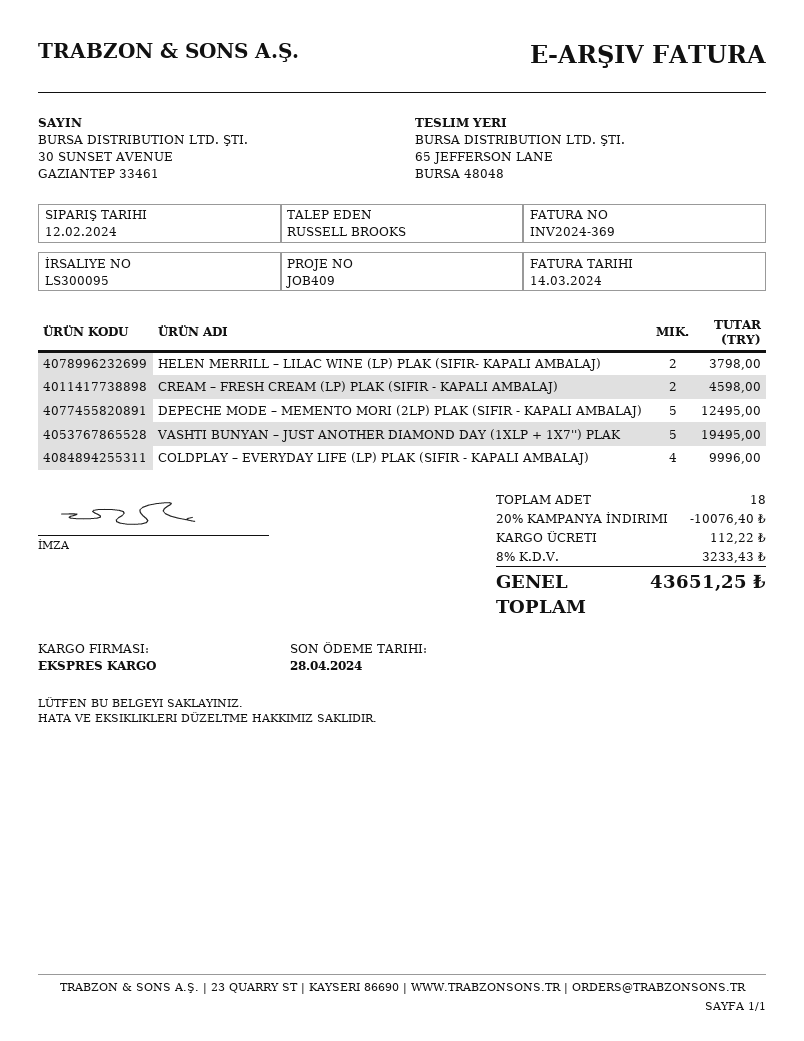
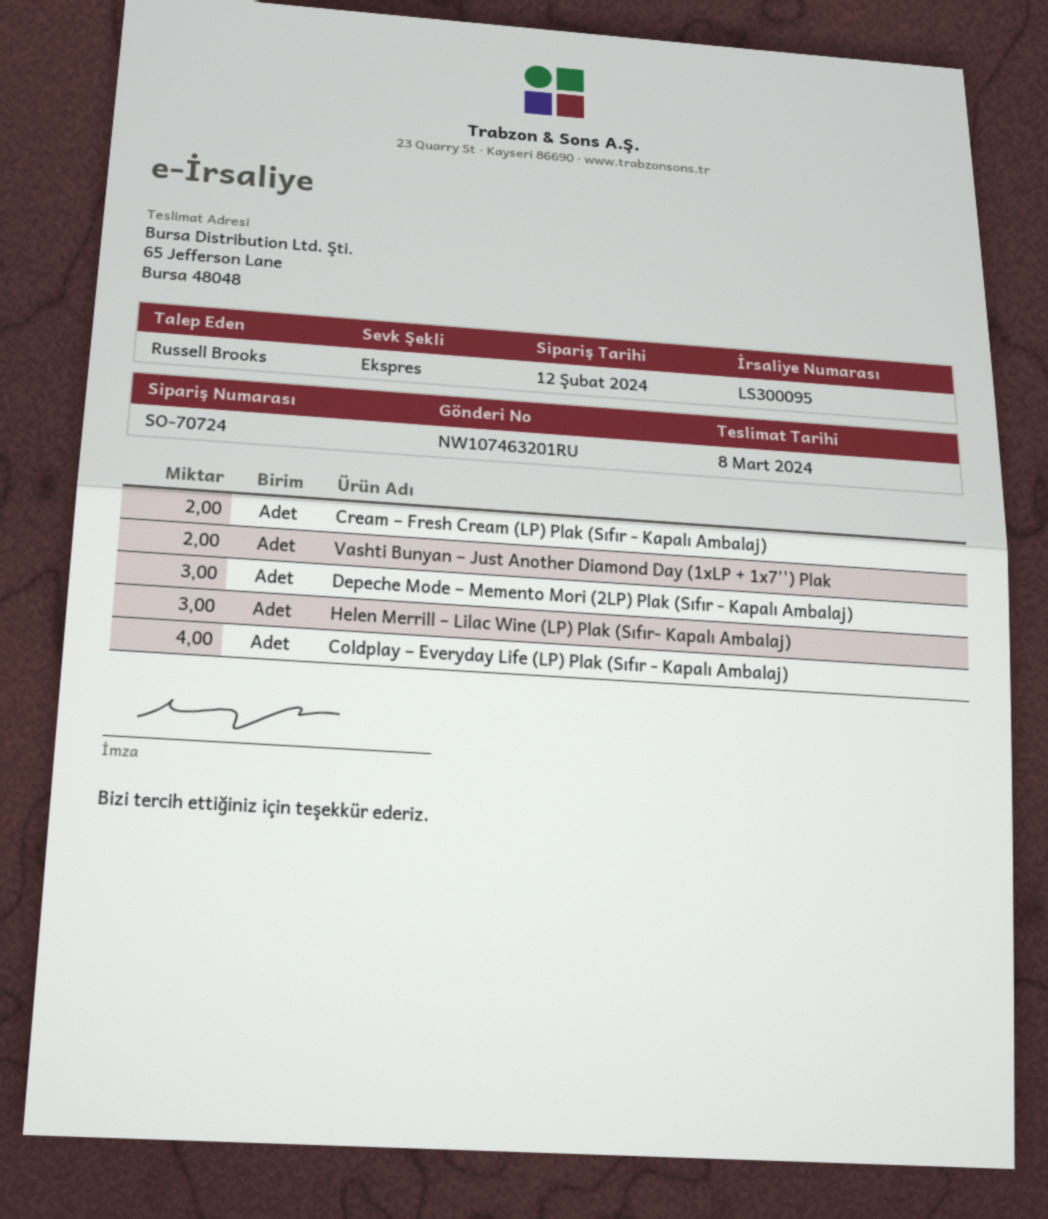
HELEN MERRILL – LILAC WINE (LP) PLAK (SIFIR- KAPALI AMBALAJ): 2 -> 3
DEPECHE MODE – MEMENTO MORI (2LP) PLAK (SIFIR - KAPALI AMBALAJ): 5 -> 3
VASHTI BUNYAN – JUST ANOTHER DIAMOND DAY (1XLP + 1X7'') PLAK: 5 -> 2

